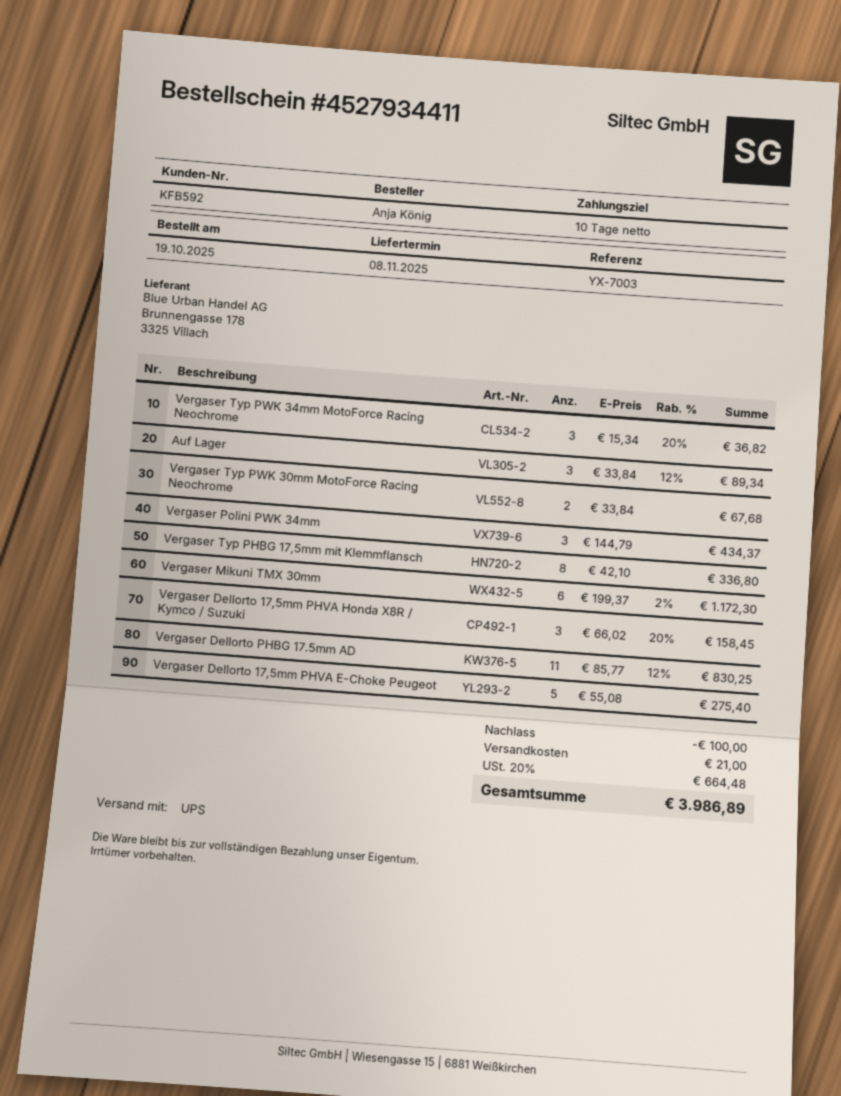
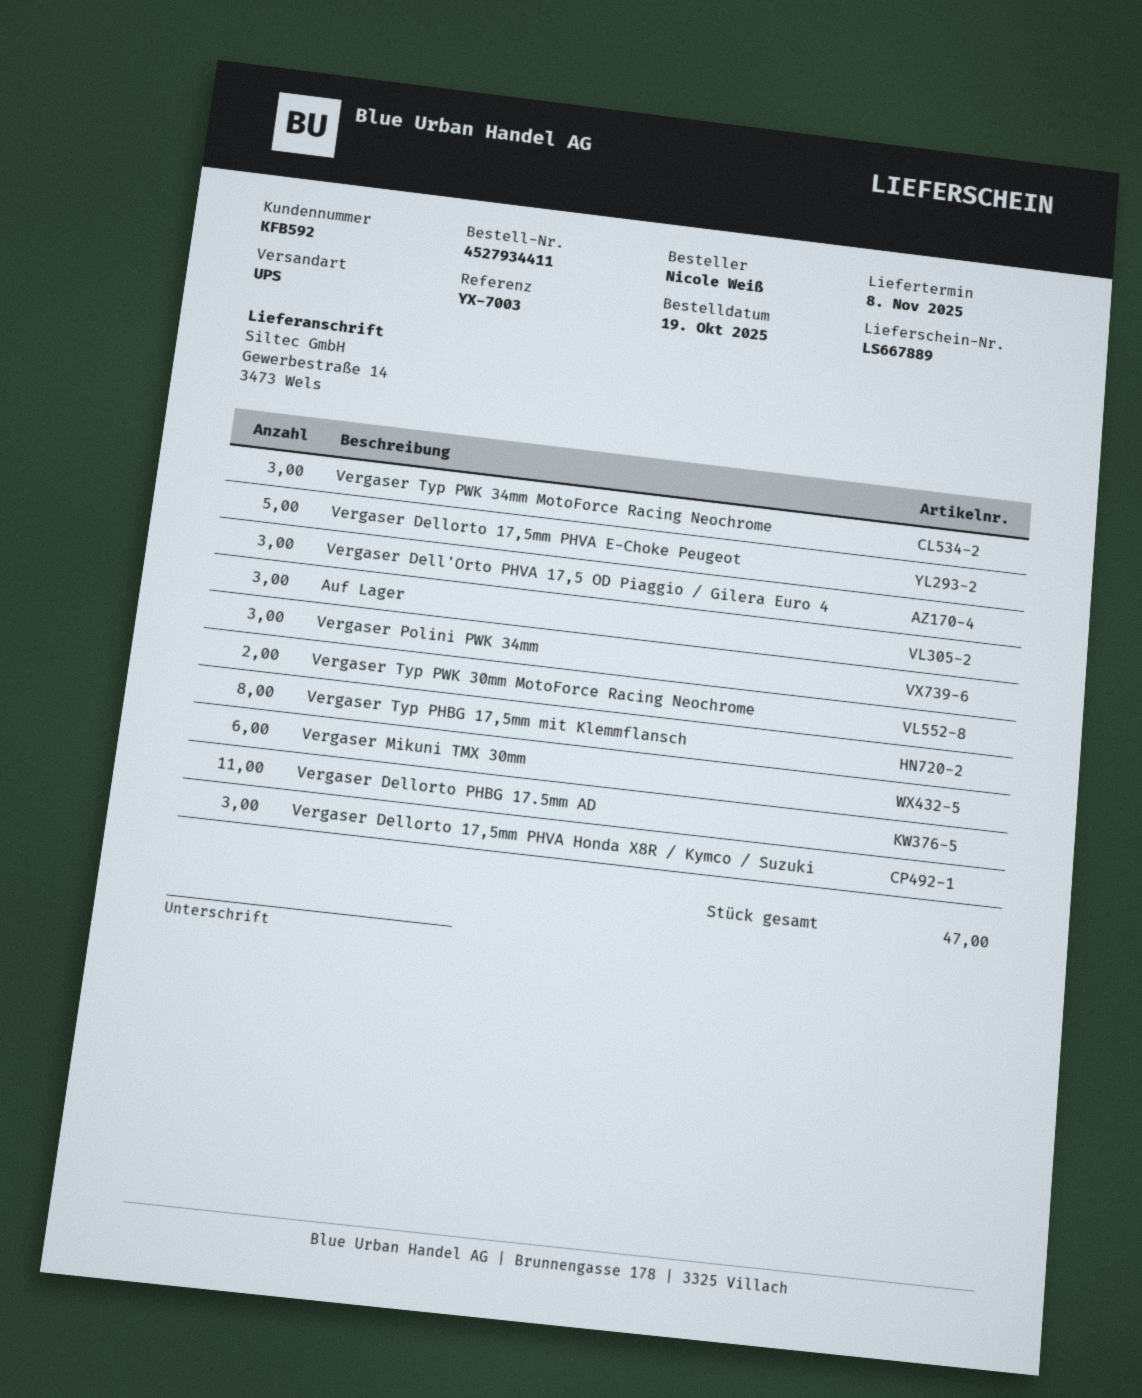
ordered by: Anja König -> Nicole Weiß
Vergaser Dell'Orto PHVA 17,5 OD Piaggio / Gilera Euro 4: none -> 3

